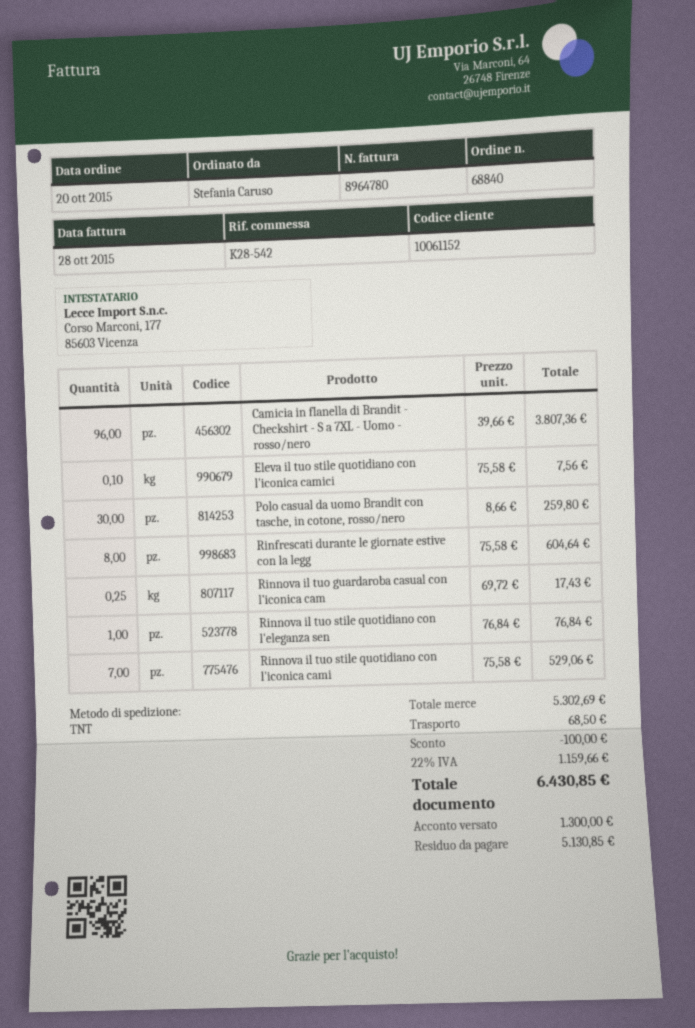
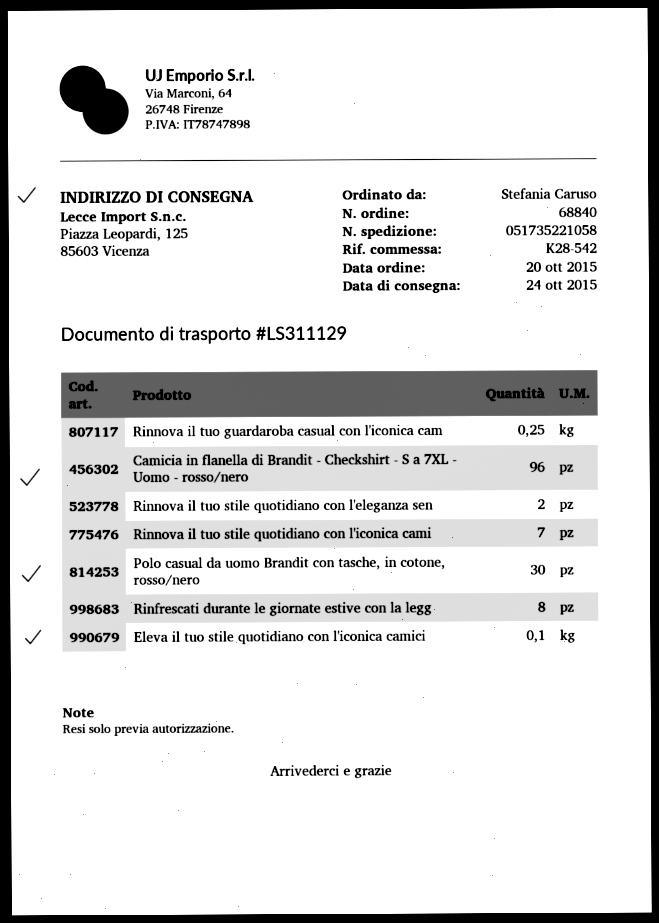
Rinnova il tuo stile quotidiano con l'eleganza sen: 1 -> 2

